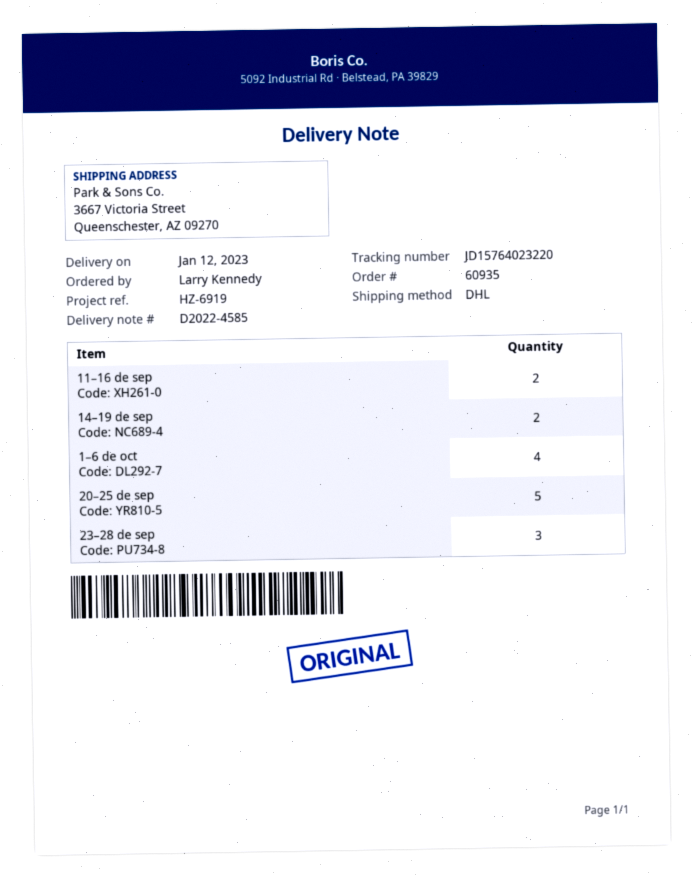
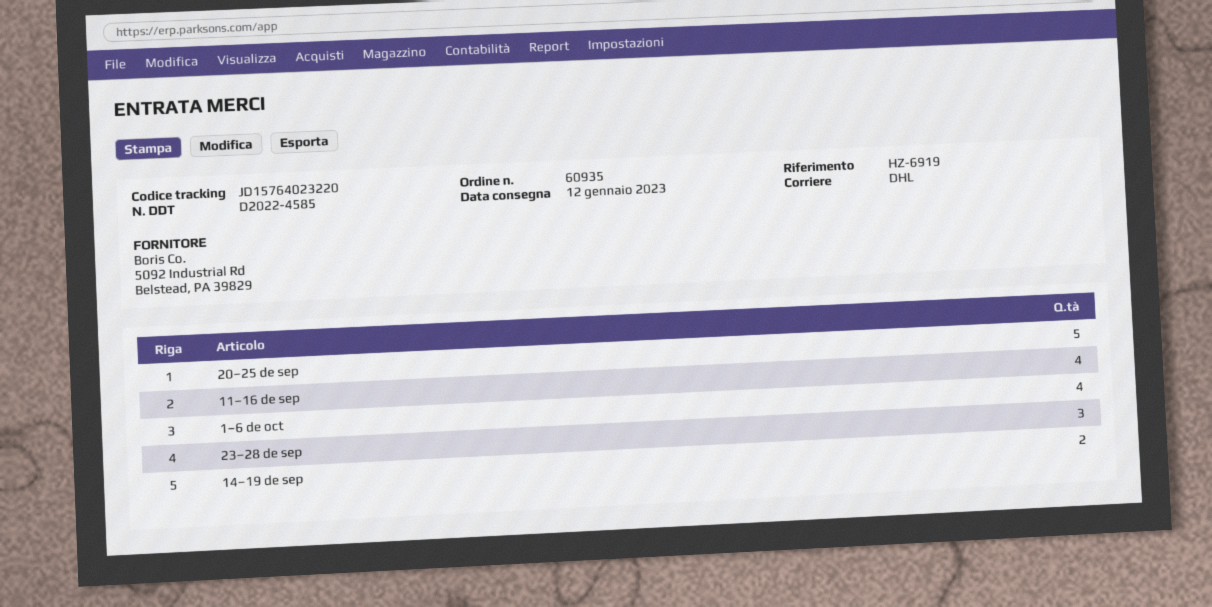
11–16 de sep: 2 -> 4

